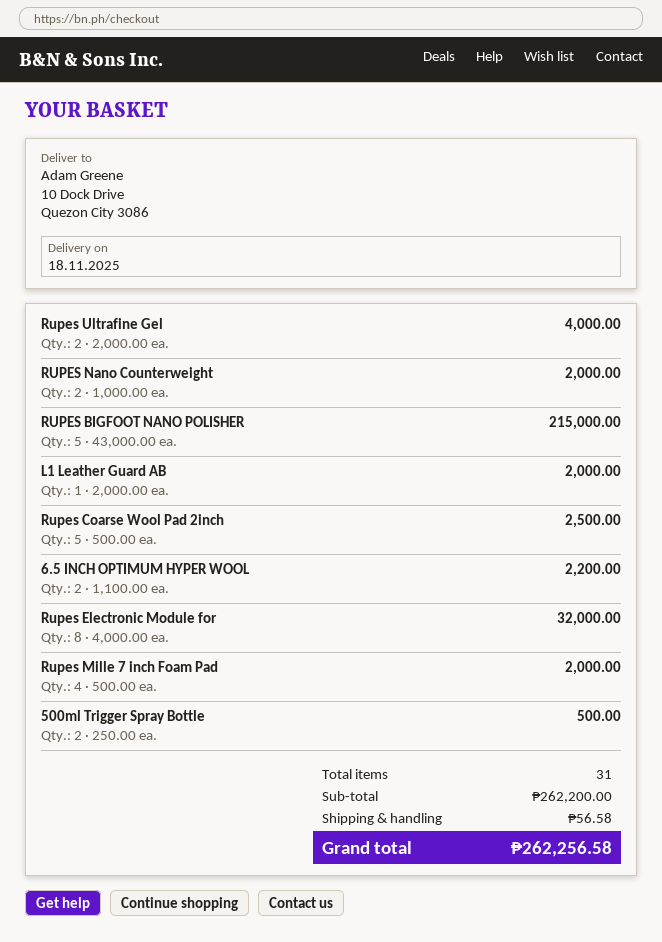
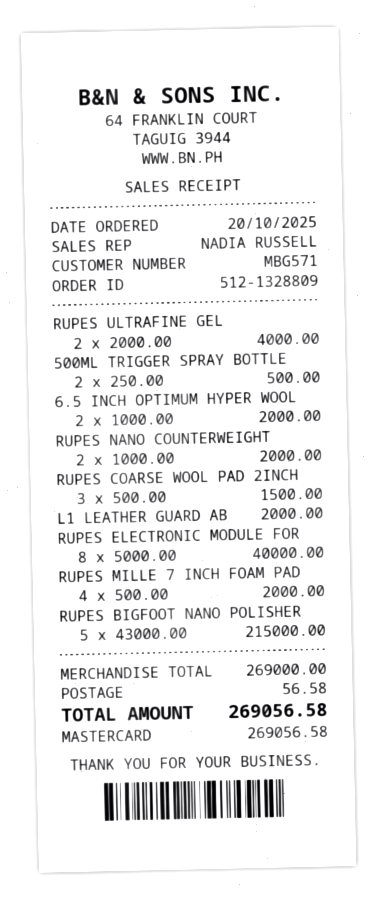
Rupes Coarse Wool Pad 2inch: 5 x 500.00 = 2500.00 -> 3 x 500.00 = 1500.00
6.5 INCH OPTIMUM HYPER WOOL: 2 x 1100.00 = 2200.00 -> 2 x 1000.00 = 2000.00
Rupes Electronic Module for: 8 x 4000.00 = 32000.00 -> 8 x 5000.00 = 40000.00
subtotal: 262200.00 -> 269000.00
total: 262256.58 -> 269056.58

